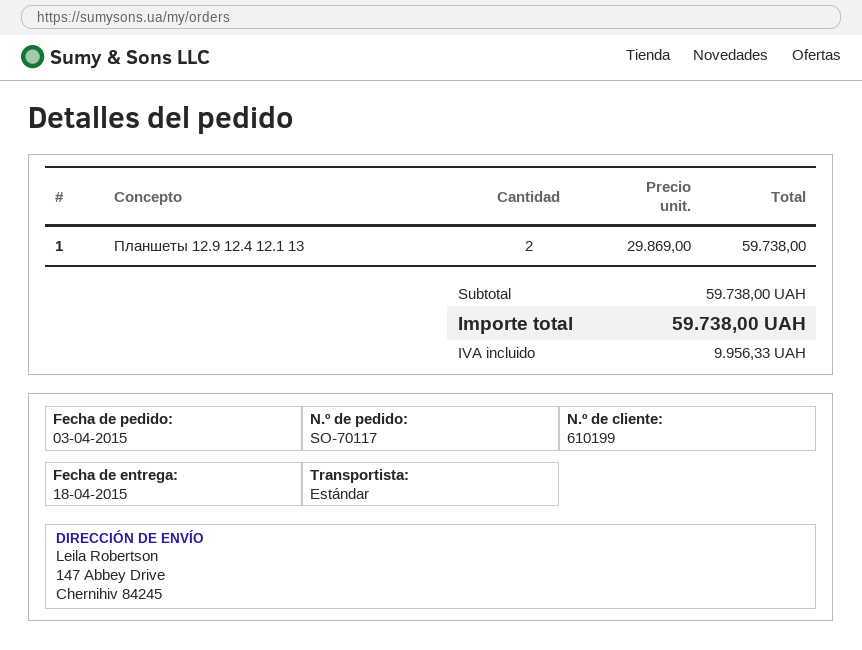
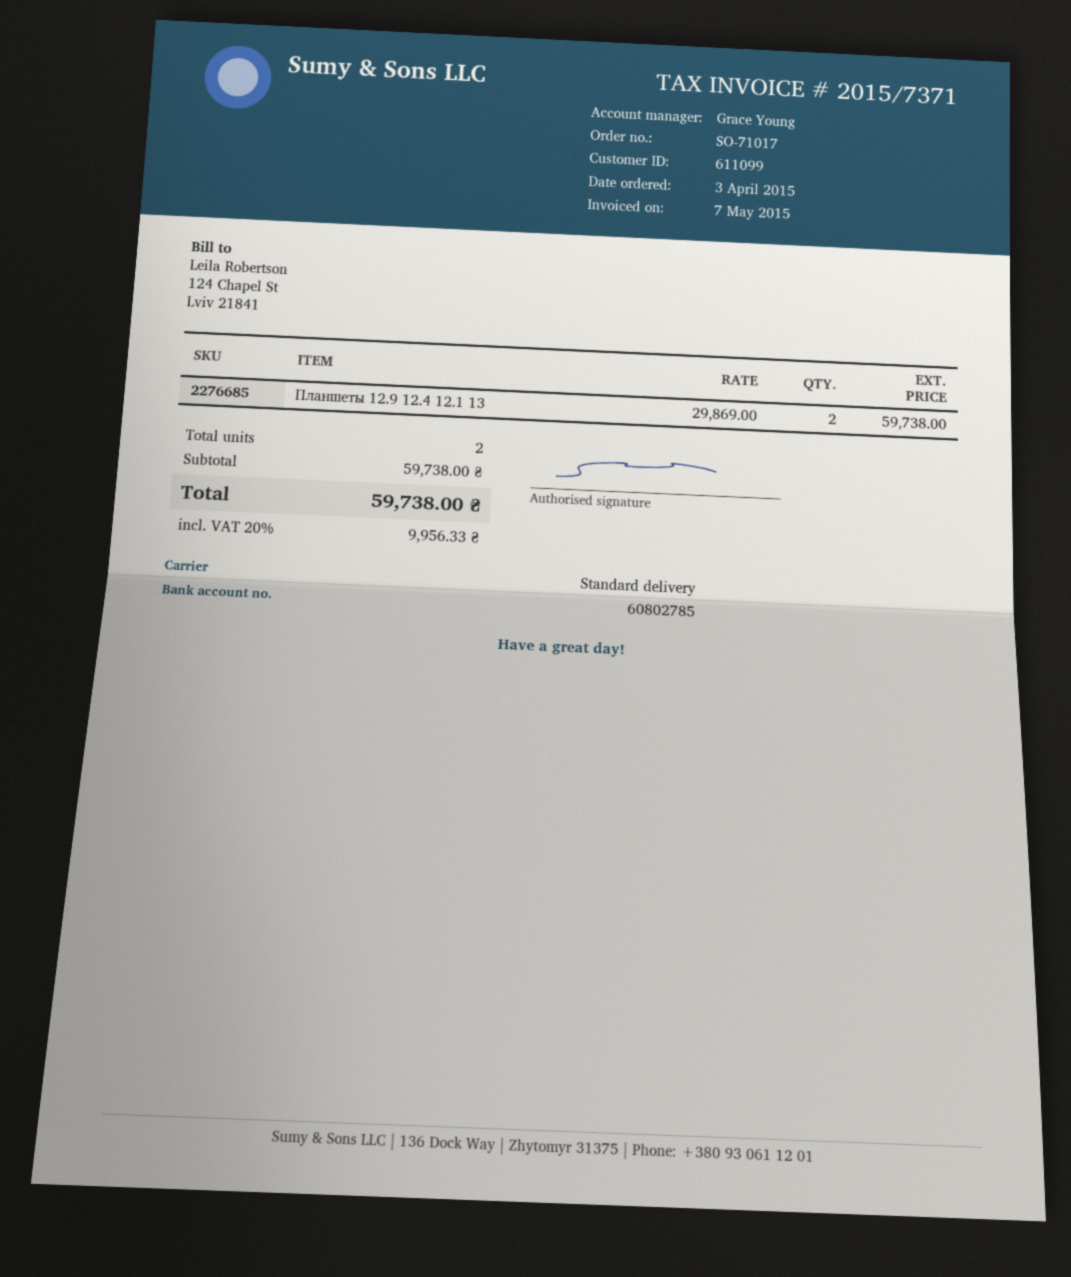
order number: SO-70117 -> SO-71017
customer number: 610199 -> 611099

